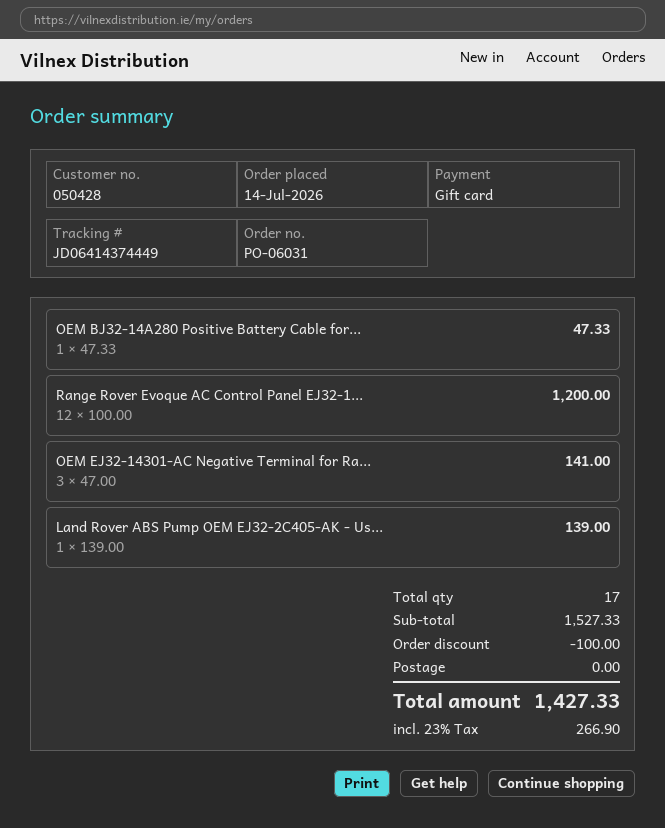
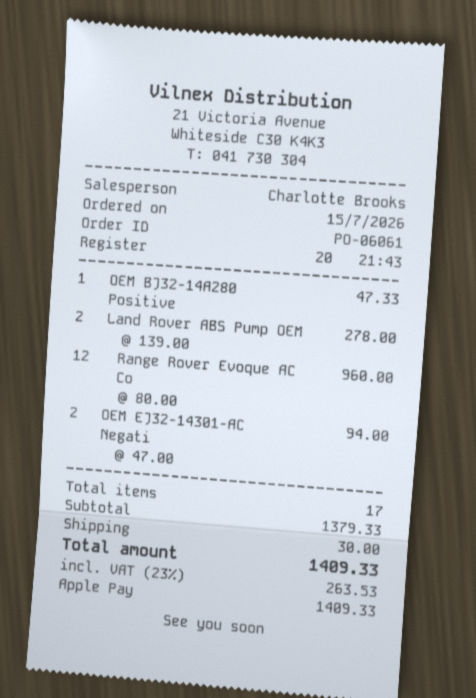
order number: PO-06031 -> PO-06061
order date: 2026-07-14 -> 2026-07-15
payment method: gift card -> Apple Pay
Range Rover Evoque AC Control Panel EJ32-1...: 12 x 100.00 = 1200.00 -> 12 x 80.00 = 960.00
OEM EJ32-14301-AC Negative Terminal for Ra...: 3 x 47.00 = 141.00 -> 2 x 47.00 = 94.00
Land Rover ABS Pump OEM EJ32-2C405-AK - Us...: 1 x 139.00 = 139.00 -> 2 x 139.00 = 278.00
subtotal: 1527.33 -> 1379.33
discount: 100.00 -> none
shipping: 0.00 -> 30.00
tax: 23% = 266.90 -> 23% = 263.53
total: 1427.33 -> 1409.33

